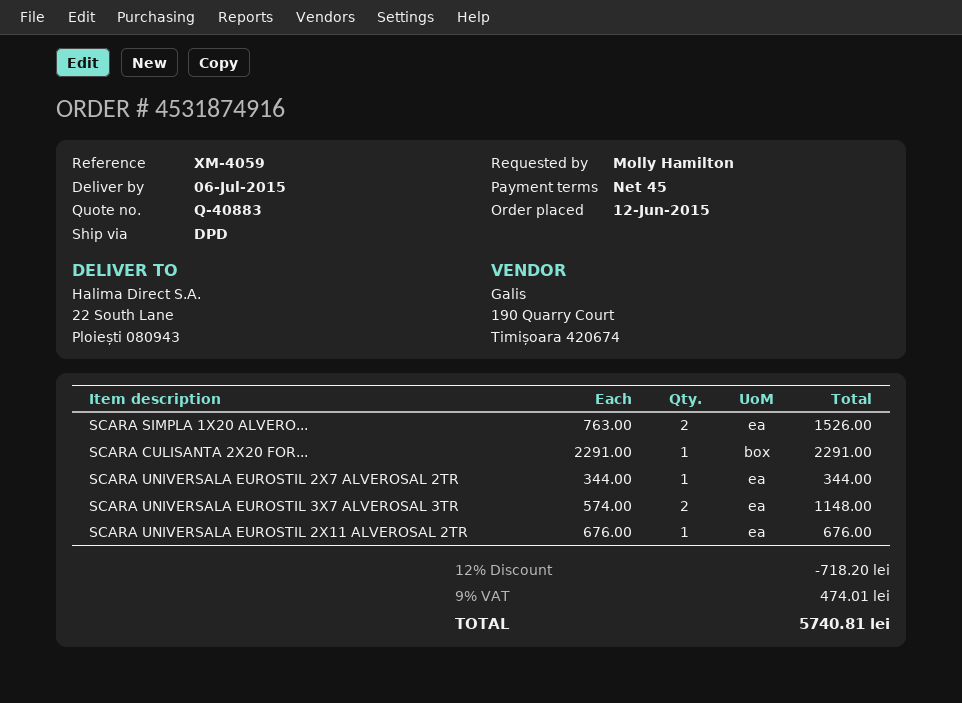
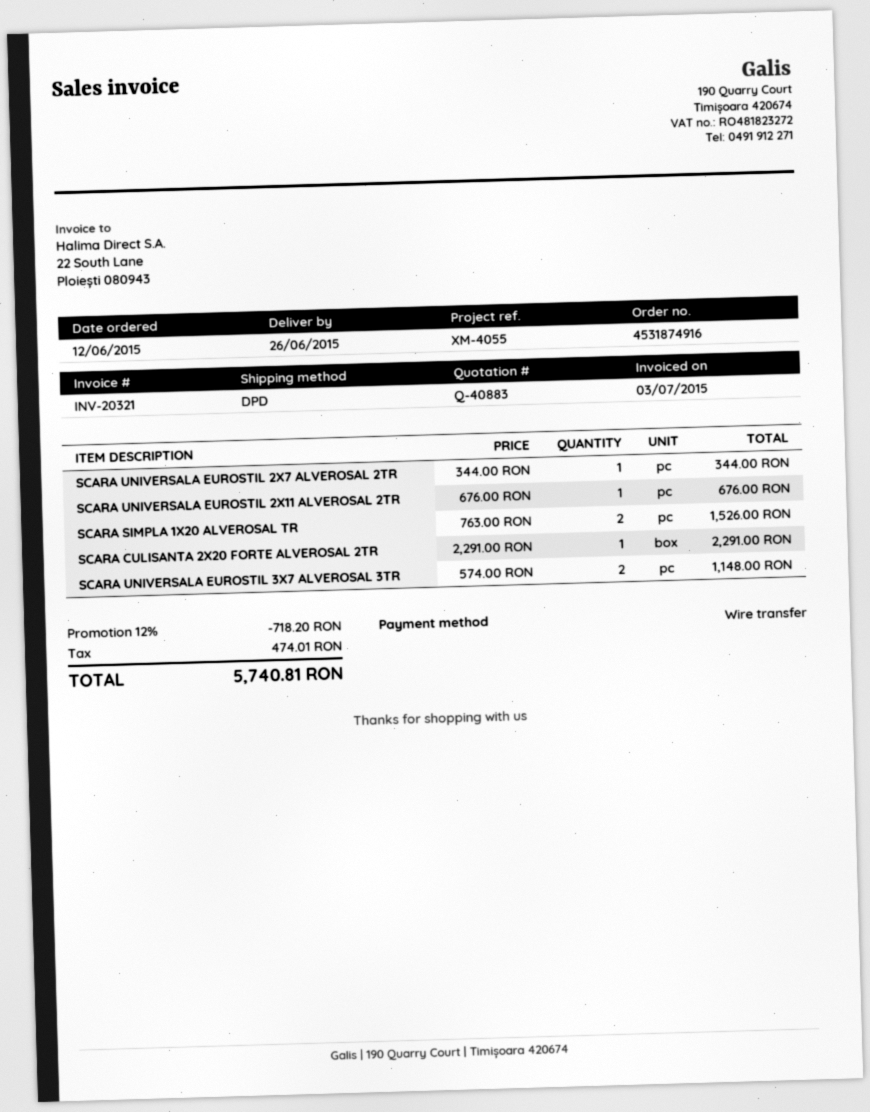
delivery date: 2015-07-06 -> 2015-06-26
reference: XM-4059 -> XM-4055

